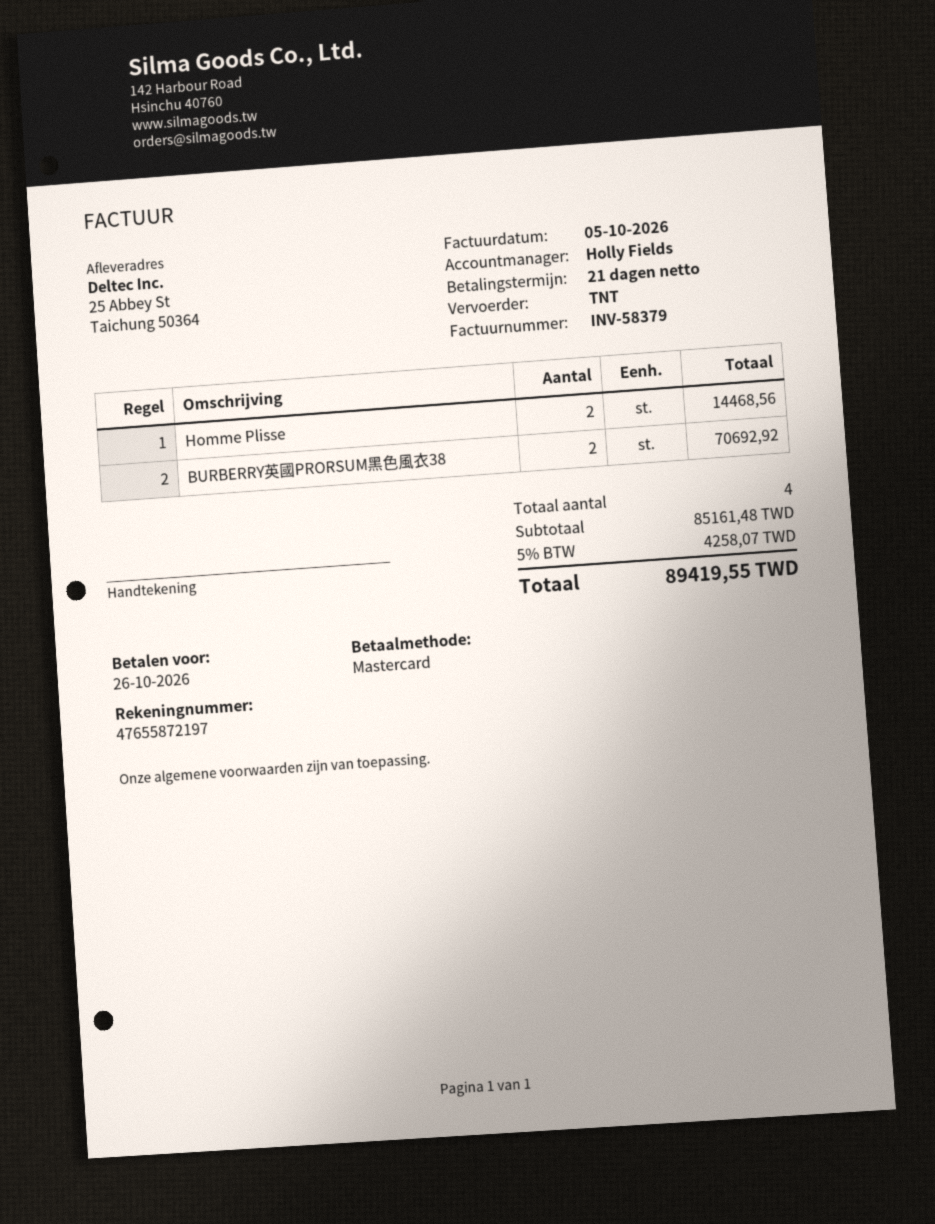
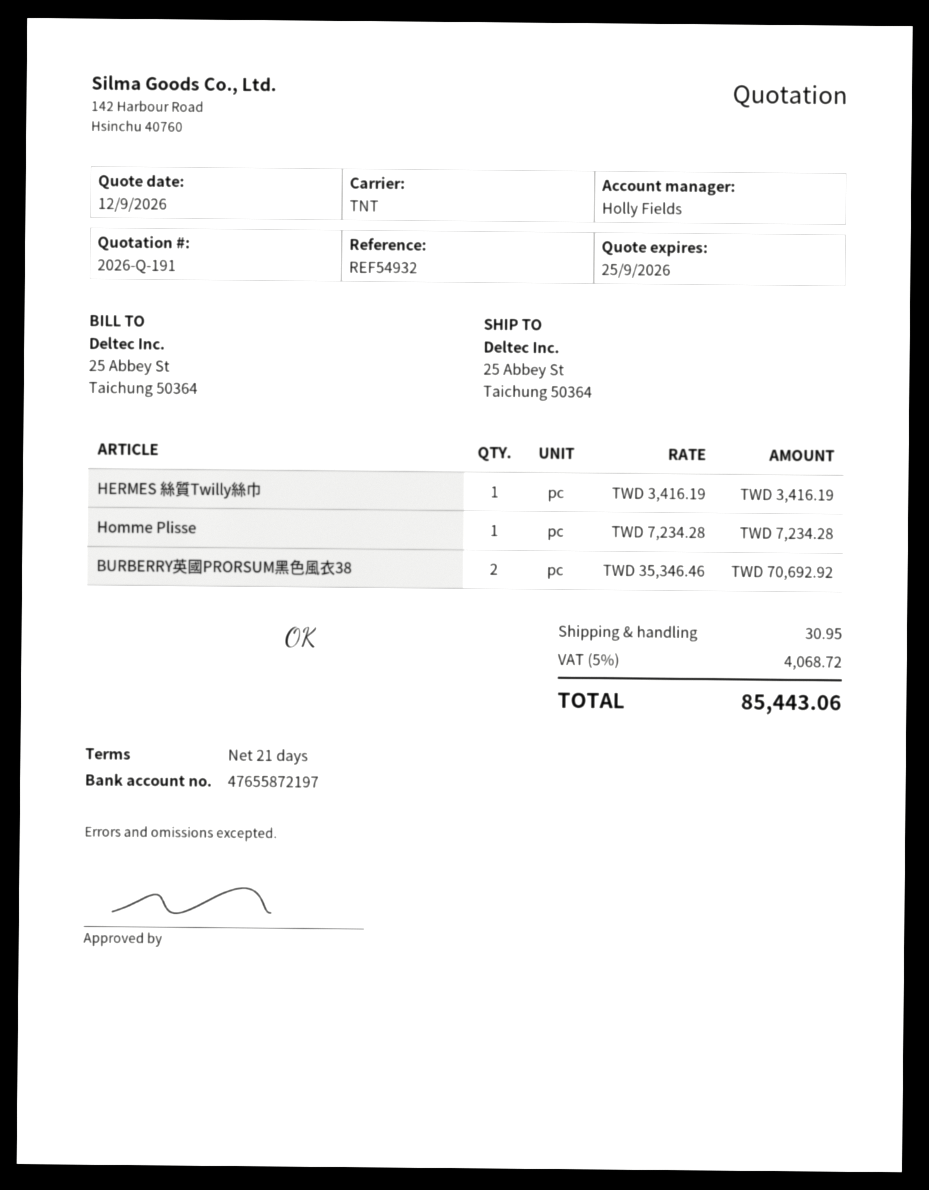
Homme Plisse: 2 for 14468.56 -> 1 for 7234.28
HERMES 絲質Twilly絲巾: none -> 1 for 3416.19
shipping: none -> 30.95
tax: 5% = 4258.07 -> 5% = 4068.72
total: 89419.55 -> 85443.06

